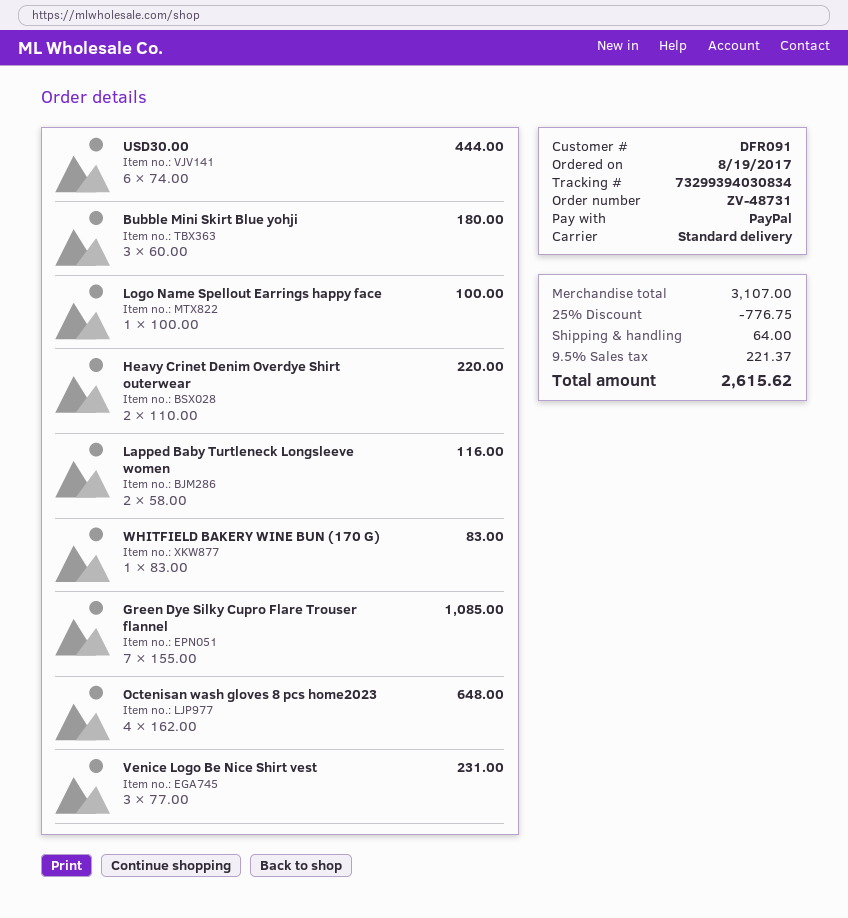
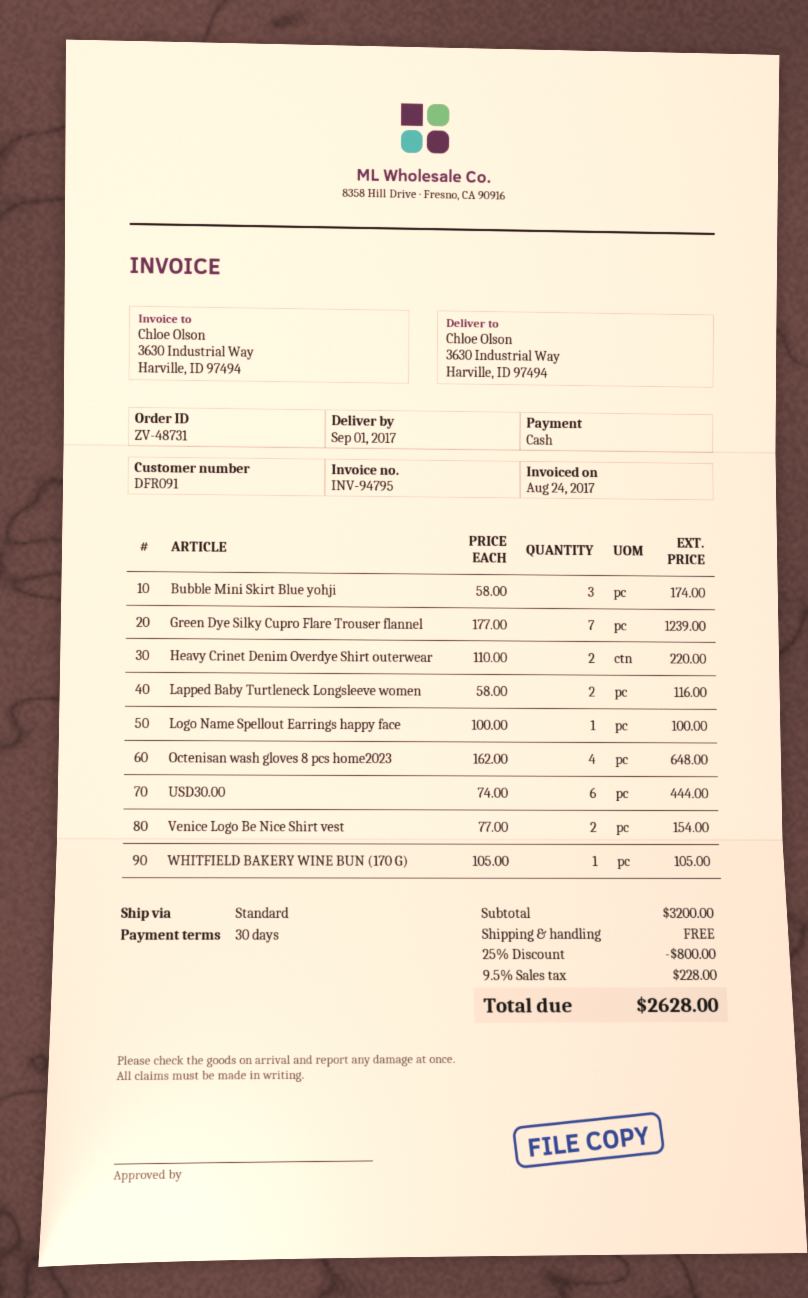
payment method: PayPal -> cash
Bubble Mini Skirt Blue yohji: 3 x 60.00 = 180.00 -> 3 x 58.00 = 174.00
WHITFIELD BAKERY WINE BUN (170 G): 1 x 83.00 = 83.00 -> 1 x 105.00 = 105.00
Green Dye Silky Cupro Flare Trouser flannel: 7 x 155.00 = 1085.00 -> 7 x 177.00 = 1239.00
Venice Logo Be Nice Shirt vest: 3 x 77.00 = 231.00 -> 2 x 77.00 = 154.00
subtotal: 3107.00 -> 3200.00
discount: 25% = 776.75 -> 25% = 800.00
shipping: 64.00 -> 0.00
tax: 9.5% = 221.37 -> 9.5% = 228.00
total: 2615.62 -> 2628.00

